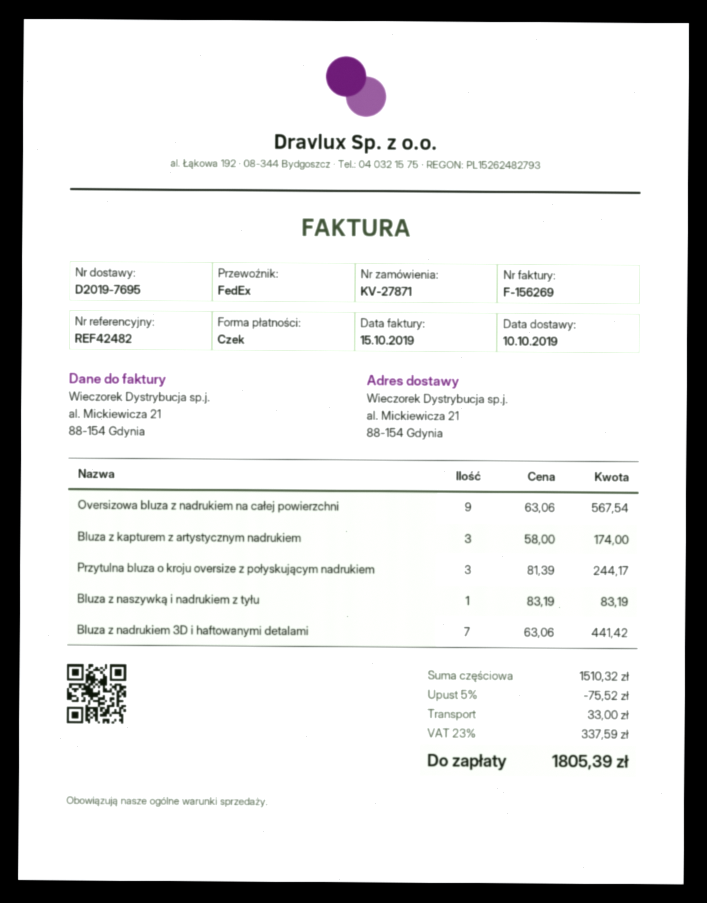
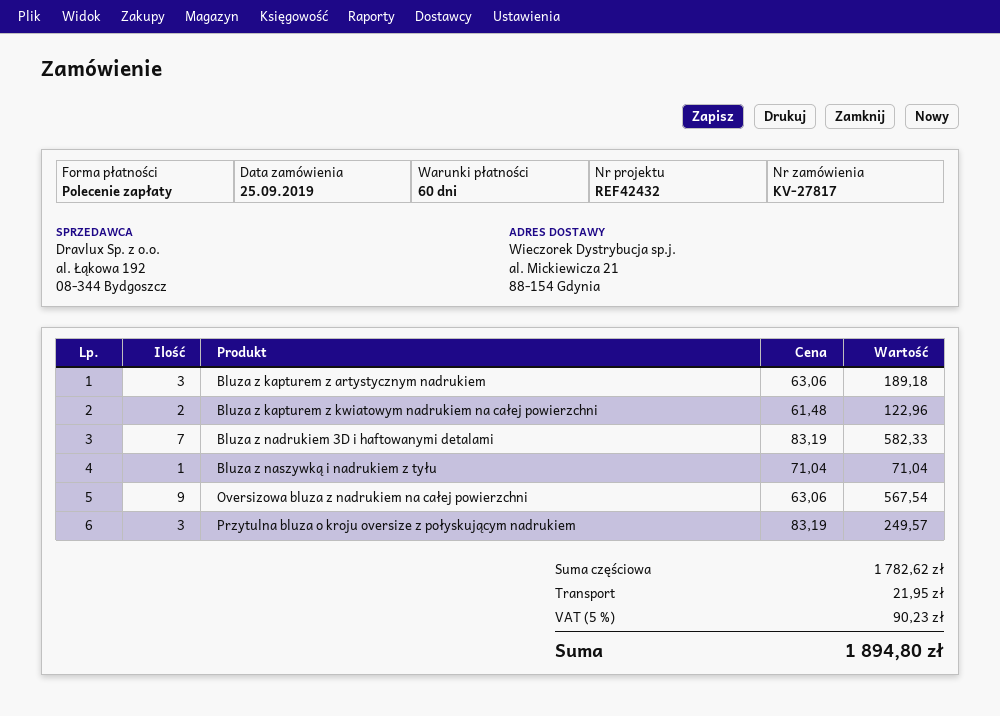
order number: KV-27871 -> KV-27817
reference: REF42482 -> REF42432
payment method: cheque -> direct debit
Bluza z kapturem z artystycznym nadrukiem: 3 x 58.00 = 174.00 -> 3 x 63.06 = 189.18
Przytulna bluza o kroju oversize z połyskującym nadrukiem: 3 x 81.39 = 244.17 -> 3 x 83.19 = 249.57
Bluza z naszywką i nadrukiem z tyłu: 1 x 83.19 = 83.19 -> 1 x 71.04 = 71.04
Bluza z nadrukiem 3D i haftowanymi detalami: 7 x 63.06 = 441.42 -> 7 x 83.19 = 582.33
Bluza z kapturem z kwiatowym nadrukiem na całej powierzchni: none -> 2 x 61.48 = 122.96
subtotal: 1510.32 -> 1782.62
discount: 5% = 75.52 -> none
shipping: 33.00 -> 21.95
tax: 23% = 337.59 -> 5% = 90.23
total: 1805.39 -> 1894.80

